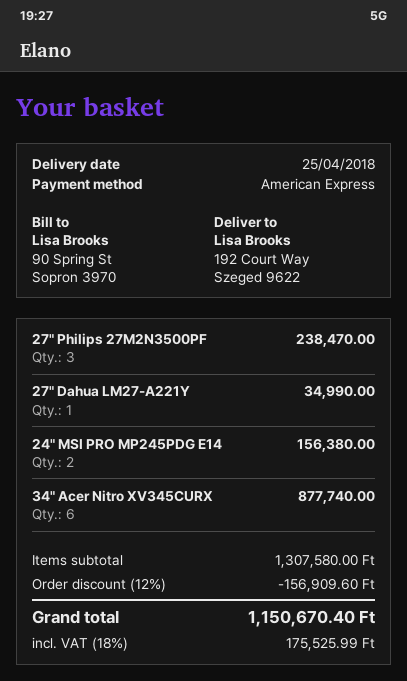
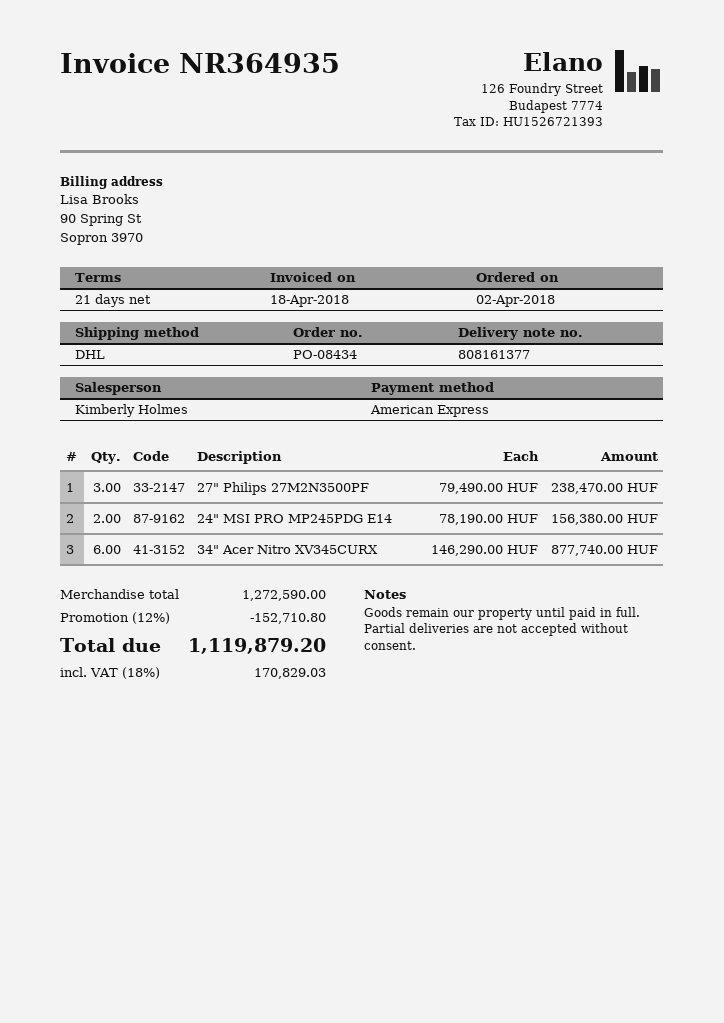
27" Dahua LM27-A221Y: 1 for 34990.00 -> none
subtotal: 1307580.00 -> 1272590.00
discount: 12% = 156909.60 -> 12% = 152710.80
tax: 18% = 175525.99 -> 18% = 170829.03
total: 1150670.40 -> 1119879.20

